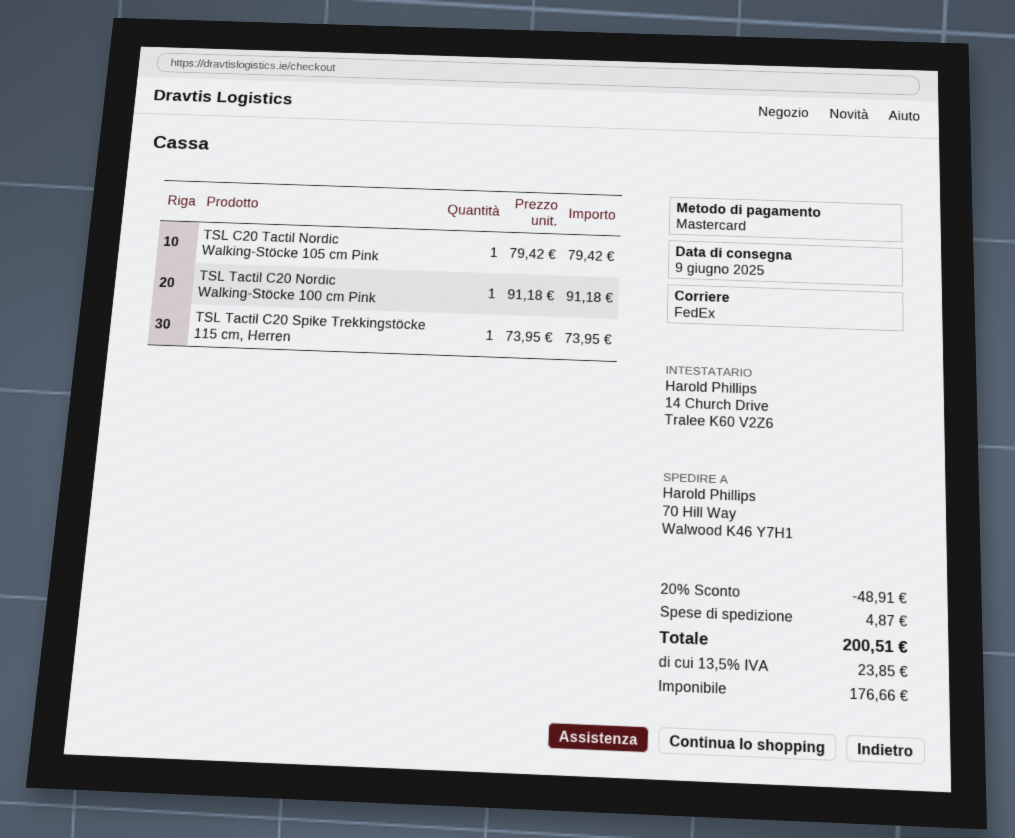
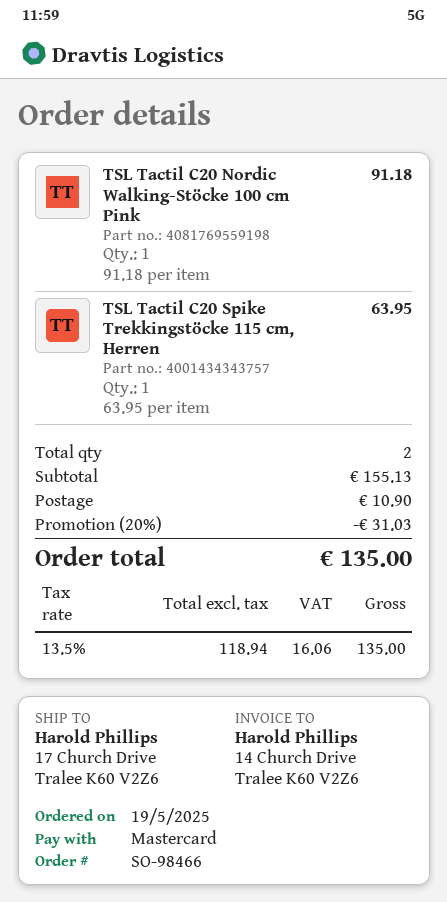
ship to: 70 Hill Way, Walwood K46 Y7H1 -> 17 Church Drive, Tralee K60 V2Z6
TSL C20 Tactil Nordic Walking-Stöcke 105 cm Pink: 1 x 79.42 = 79.42 -> none
TSL Tactil C20 Spike Trekkingstöcke 115 cm, Herren: 1 x 73.95 = 73.95 -> 1 x 63.95 = 63.95
discount: 20% = 48.91 -> 20% = 31.03
shipping: 4.87 -> 10.90
net: 176.66 -> 118.94
tax: 13.5% = 23.85 -> 13.5% = 16.06
total: 200.51 -> 135.00

